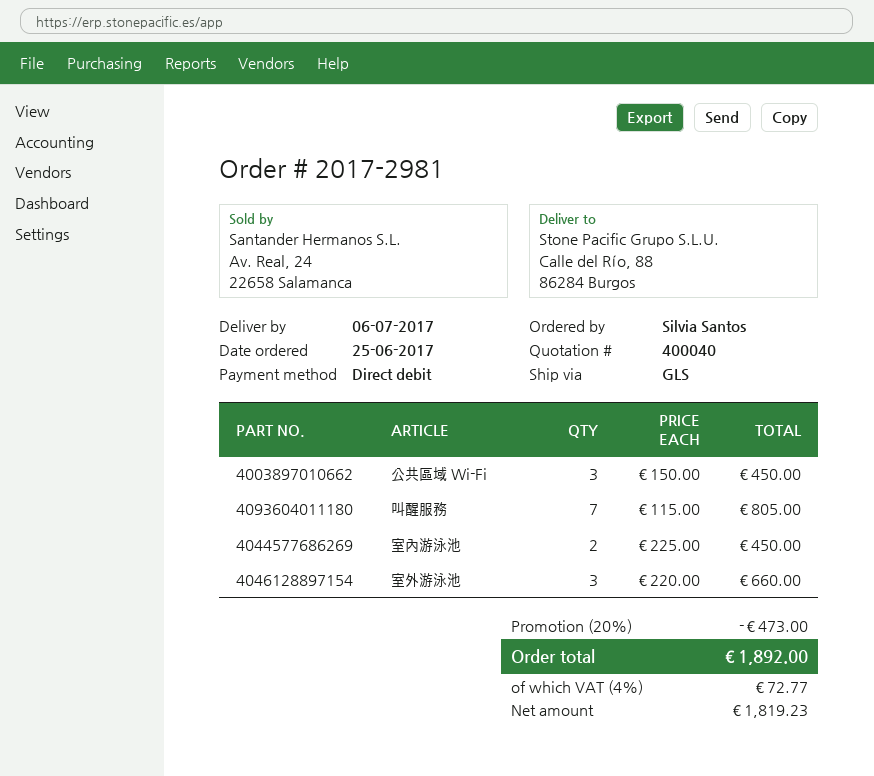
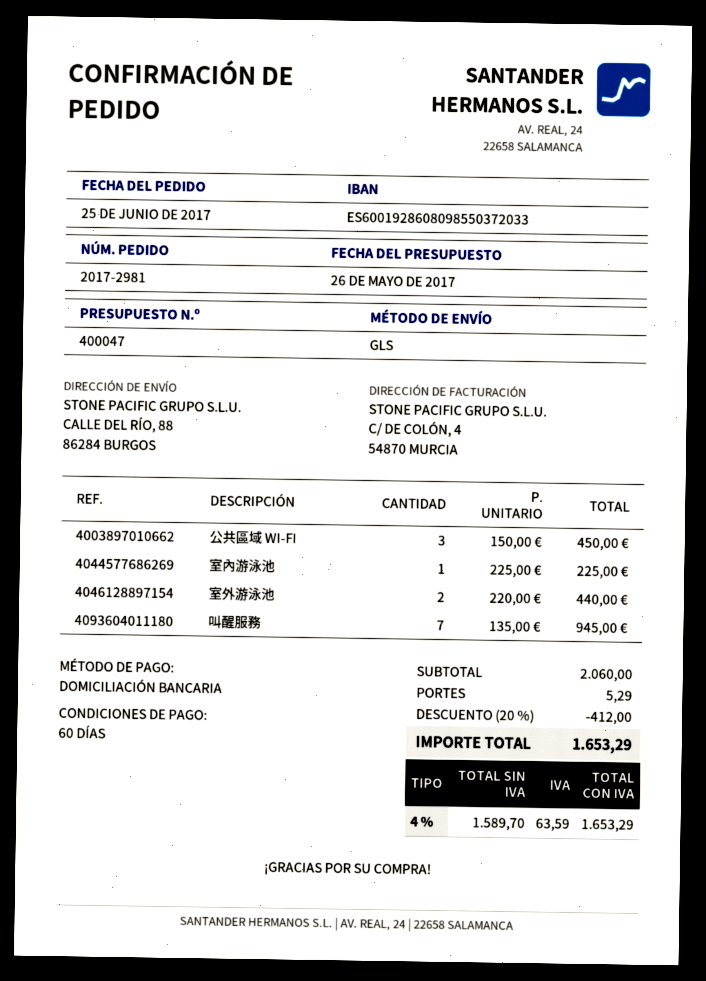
quote number: 400040 -> 400047
叫醒服務: 7 x 115.00 = 805.00 -> 7 x 135.00 = 945.00
室內游泳池: 2 x 225.00 = 450.00 -> 1 x 225.00 = 225.00
室外游泳池: 3 x 220.00 = 660.00 -> 2 x 220.00 = 440.00
discount: 20% = 473.00 -> 20% = 412.00
shipping: none -> 5.29
net: 1819.23 -> 1589.70
tax: 4% = 72.77 -> 4% = 63.59
total: 1892.00 -> 1653.29

